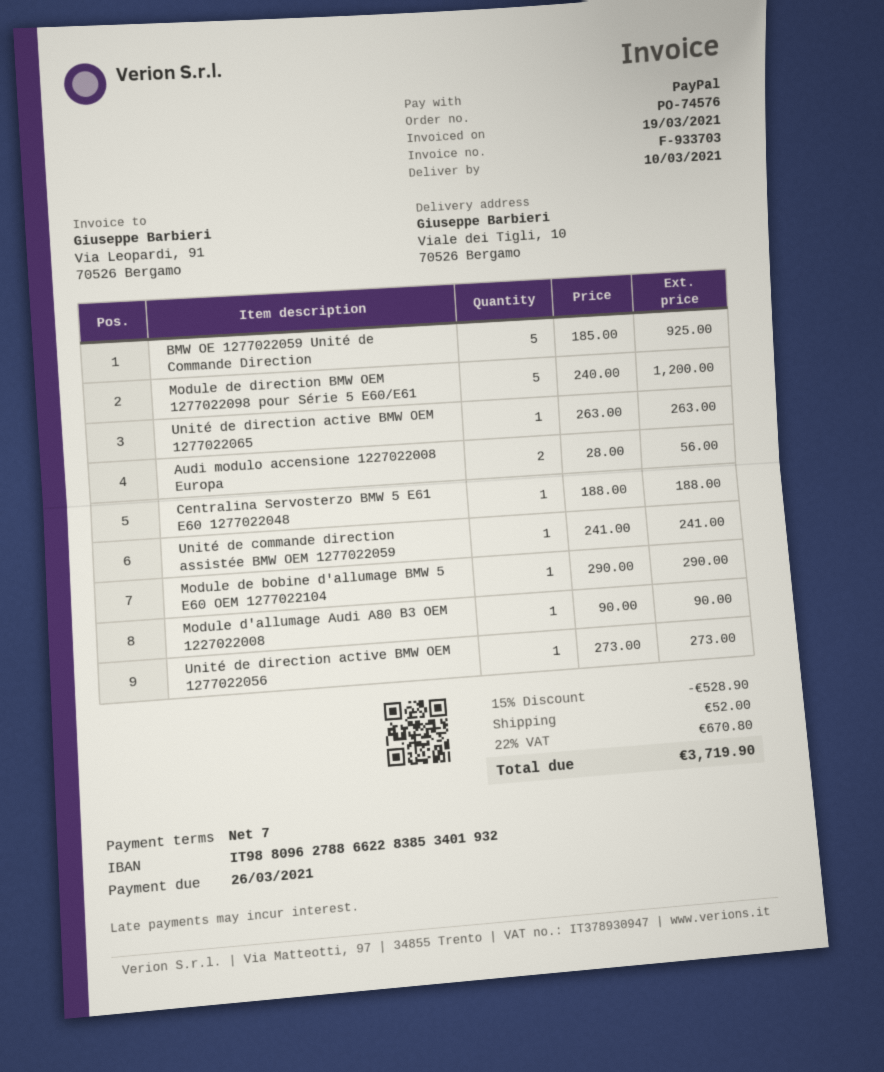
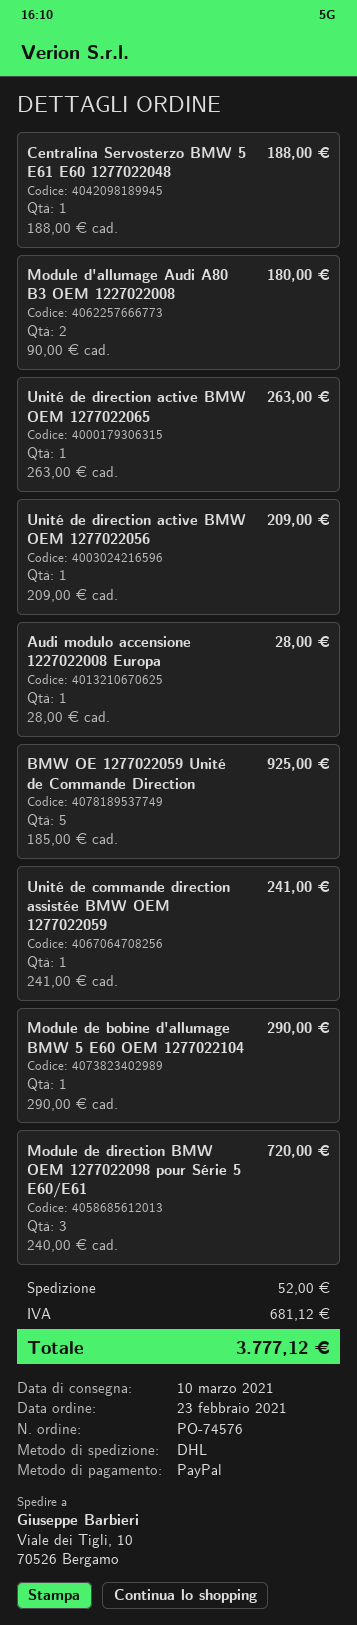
Module de direction BMW OEM 1277022098 pour Série 5 E60/E61: 5 x 240.00 = 1200.00 -> 3 x 240.00 = 720.00
Audi modulo accensione 1227022008 Europa: 2 x 28.00 = 56.00 -> 1 x 28.00 = 28.00
Module d'allumage Audi A80 B3 OEM 1227022008: 1 x 90.00 = 90.00 -> 2 x 90.00 = 180.00
Unité de direction active BMW OEM 1277022056: 1 x 273.00 = 273.00 -> 1 x 209.00 = 209.00
discount: 15% = 528.90 -> none
tax: 670.80 -> 681.12
total: 3719.90 -> 3777.12

